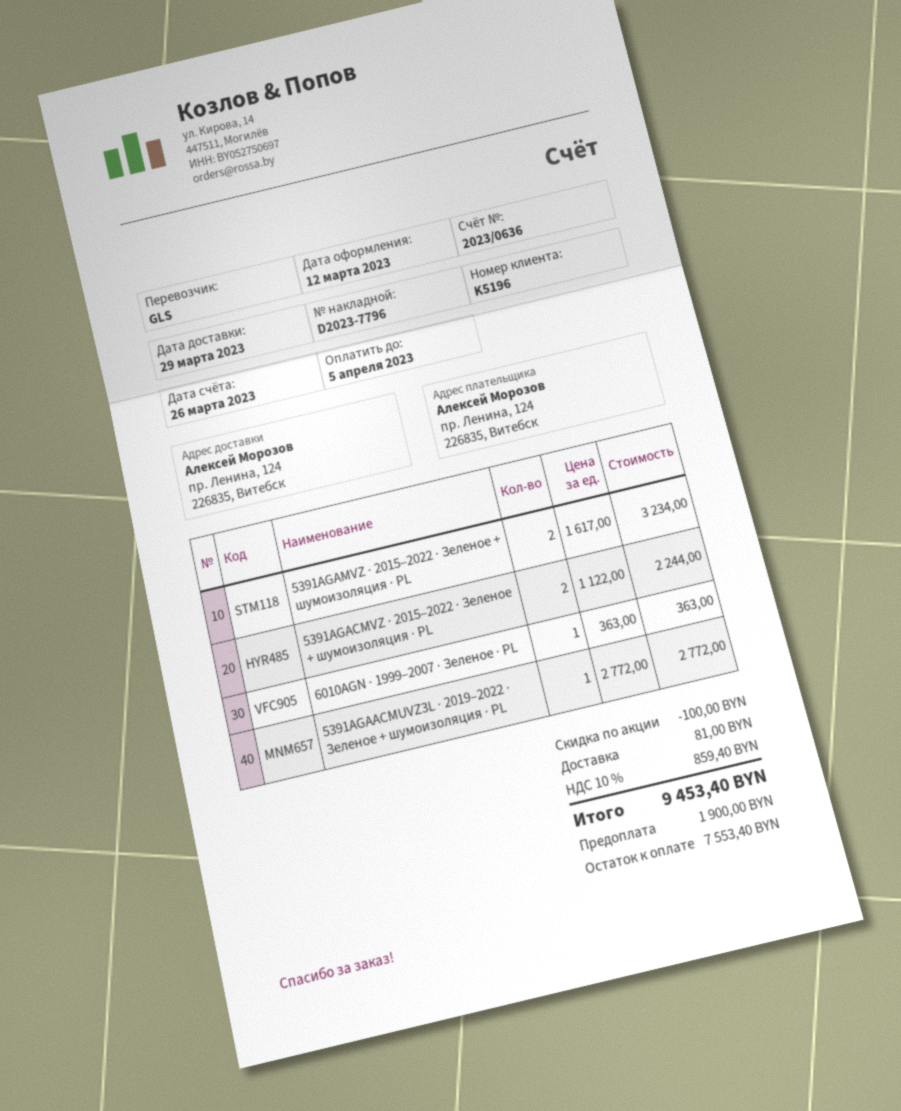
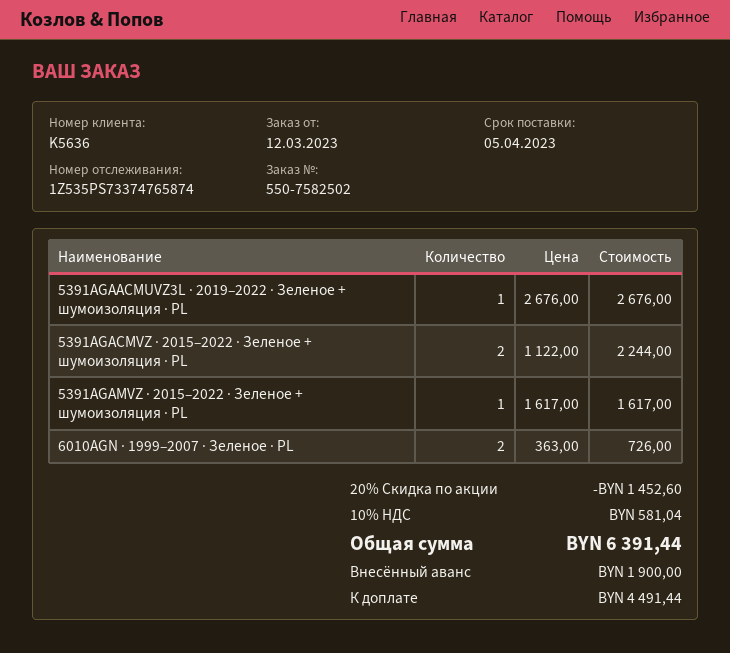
delivery date: 2023-03-29 -> 2023-04-05
customer number: K5196 -> K5636
5391AGAMVZ · 2015–2022 · Зеленое + шумоизоляция · PL: 2 x 1617.00 = 3234.00 -> 1 x 1617.00 = 1617.00
6010AGN · 1999–2007 · Зеленое · PL: 1 x 363.00 = 363.00 -> 2 x 363.00 = 726.00
5391AGAACMUVZ3L · 2019–2022 · Зеленое + шумоизоляция · PL: 1 x 2772.00 = 2772.00 -> 1 x 2676.00 = 2676.00
discount: 100.00 -> 1452.60
shipping: 81.00 -> none
tax: 10% = 859.40 -> 10% = 581.04
total: 9453.40 -> 6391.44
balance: 7553.40 -> 4491.44

